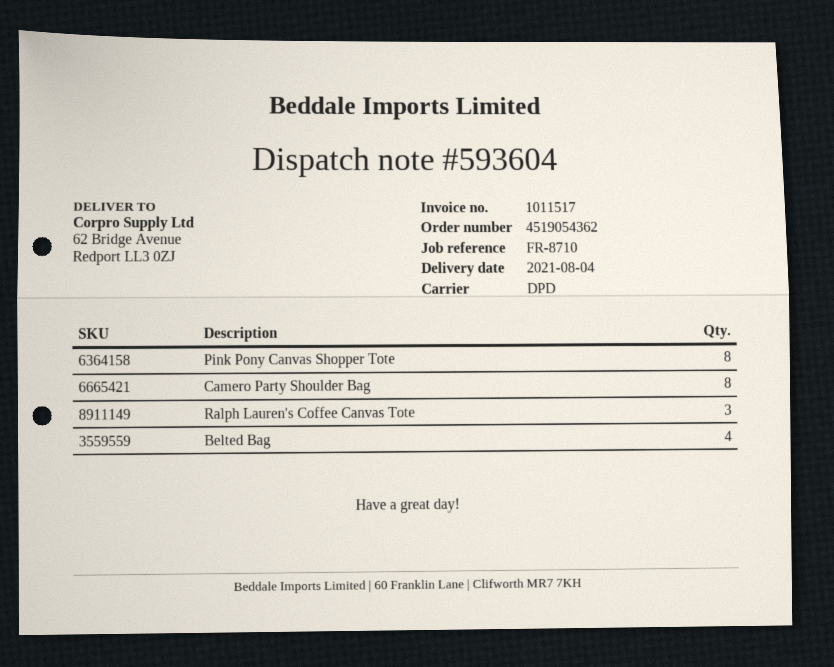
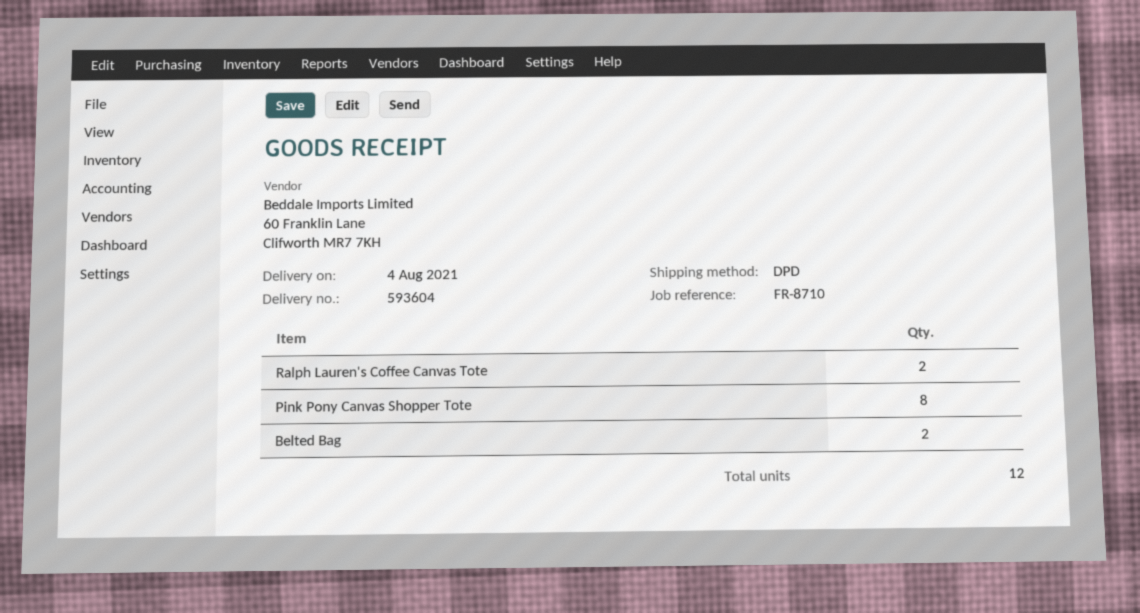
Camero Party Shoulder Bag: 8 -> none
Ralph Lauren's Coffee Canvas Tote: 3 -> 2
Belted Bag: 4 -> 2

